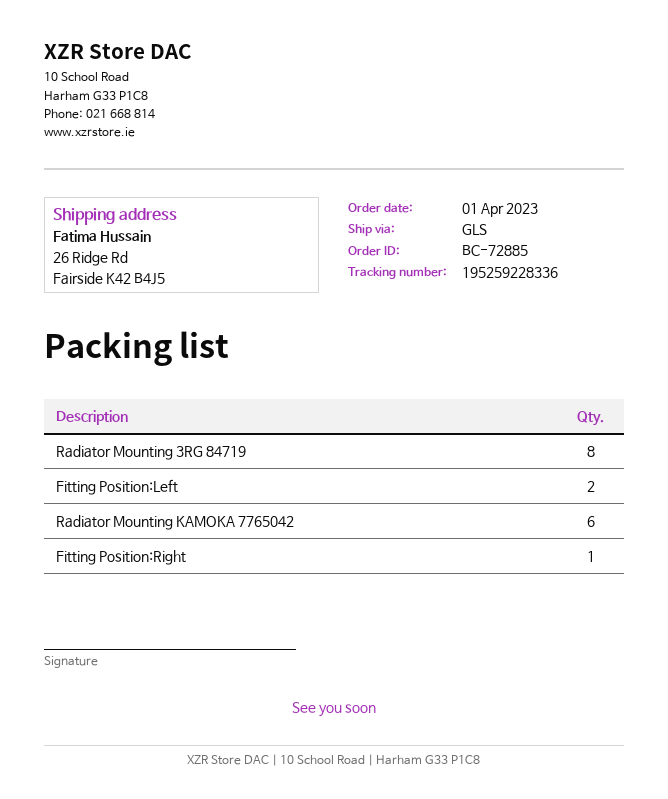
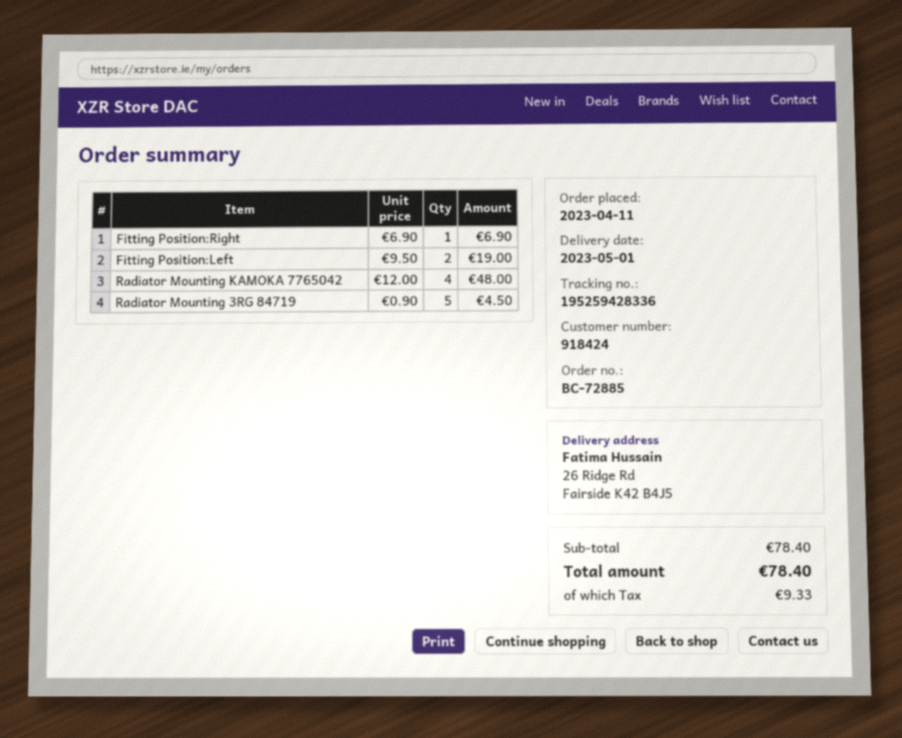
order date: 2023-04-01 -> 2023-04-11
tracking number: 195259228336 -> 195259428336
Radiator Mounting 3RG 84719: 8 -> 5
Radiator Mounting KAMOKA 7765042: 6 -> 4

